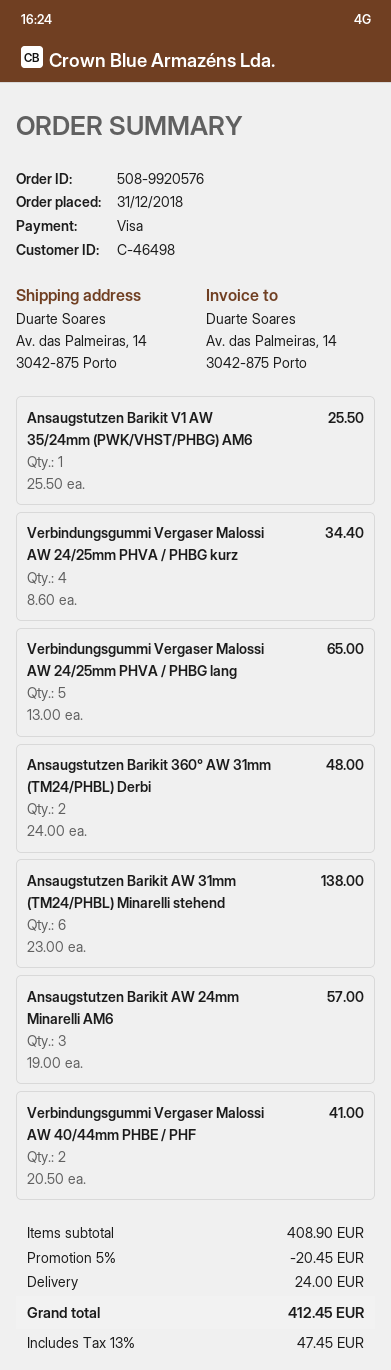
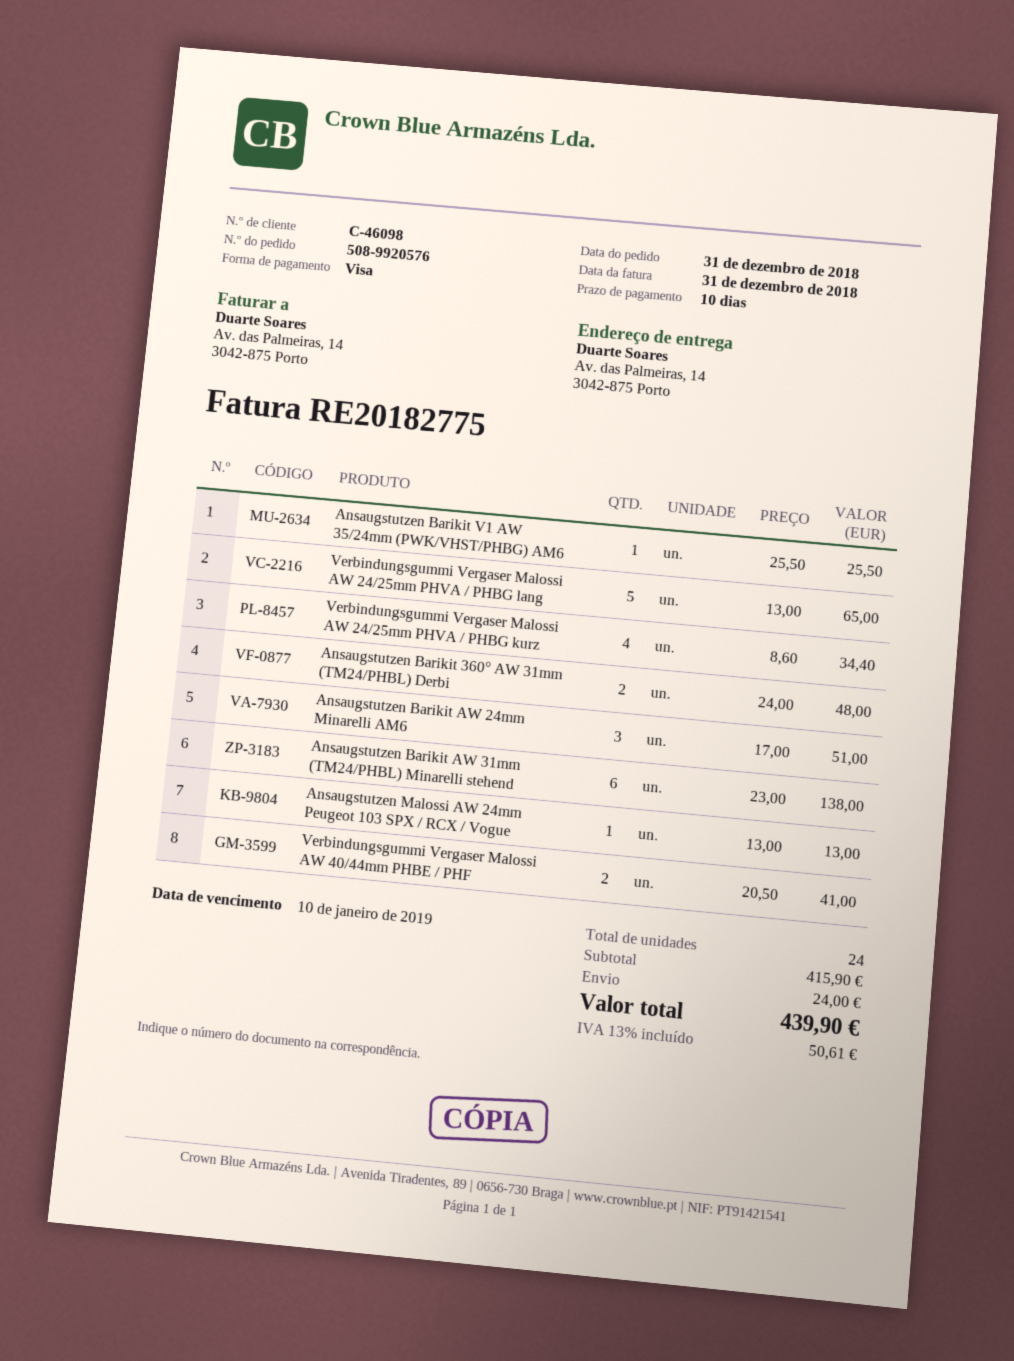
customer number: C-46498 -> C-46098
Ansaugstutzen Barikit AW 24mm Minarelli AM6: 3 x 19.00 = 57.00 -> 3 x 17.00 = 51.00
Ansaugstutzen Malossi AW 24mm Peugeot 103 SPX / RCX / Vogue: none -> 1 x 13.00 = 13.00
subtotal: 408.90 -> 415.90
discount: 5% = 20.45 -> none
tax: 13% = 47.45 -> 13% = 50.61
total: 412.45 -> 439.90

